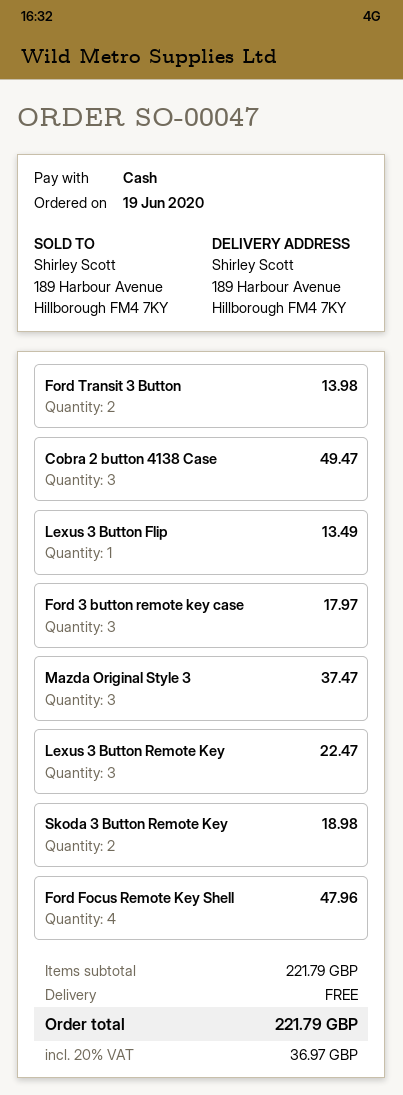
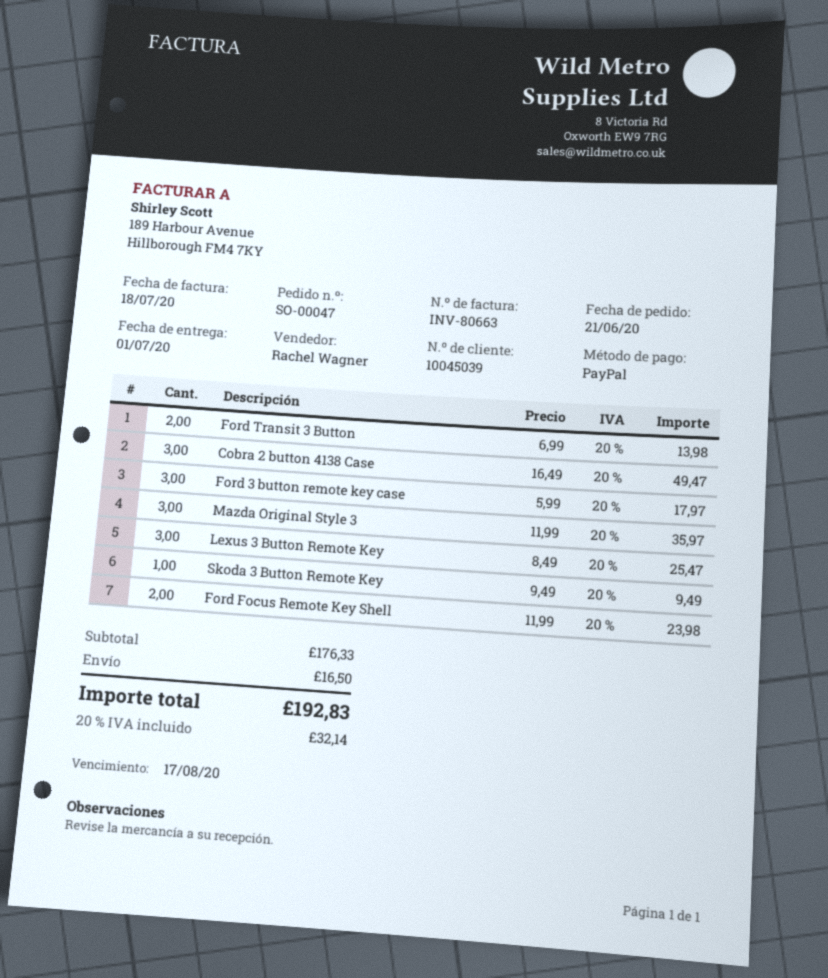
order date: 2020-06-19 -> 2020-06-21
payment method: cash -> PayPal
Lexus 3 Button Flip: 1 for 13.49 -> none
Mazda Original Style 3: 3 for 37.47 -> 3 for 35.97
Lexus 3 Button Remote Key: 3 for 22.47 -> 3 for 25.47
Skoda 3 Button Remote Key: 2 for 18.98 -> 1 for 9.49
Ford Focus Remote Key Shell: 4 for 47.96 -> 2 for 23.98
subtotal: 221.79 -> 176.33
shipping: 0.00 -> 16.50
tax: 20% = 36.97 -> 20% = 32.14
total: 221.79 -> 192.83

